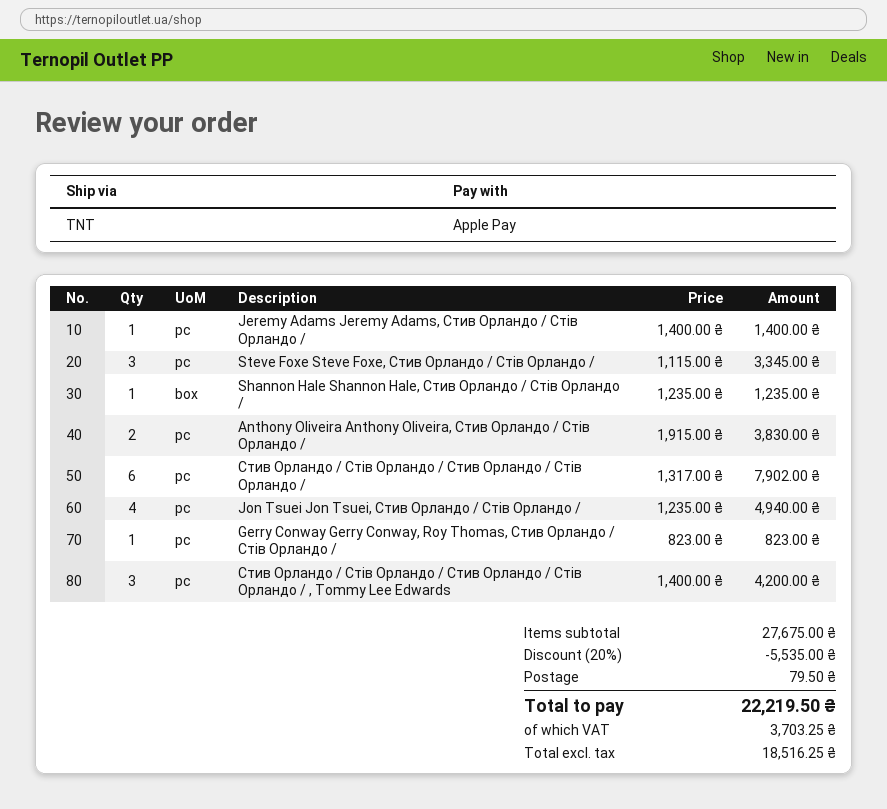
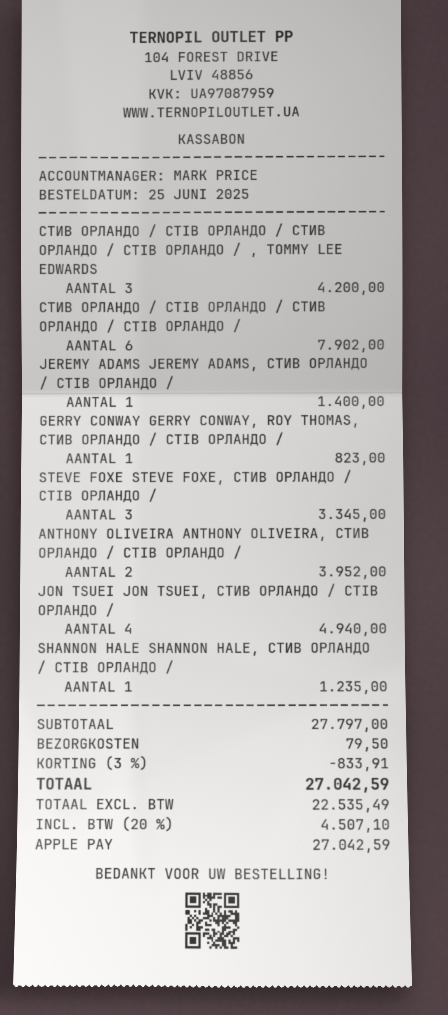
Anthony Oliveira Anthony Oliveira, Стив Орландо / Стів Орландо /: 2 for 3830.00 -> 2 for 3952.00
subtotal: 27675.00 -> 27797.00
discount: 20% = 5535.00 -> 3% = 833.91
net: 18516.25 -> 22535.49
tax: 3703.25 -> 4507.10
total: 22219.50 -> 27042.59

